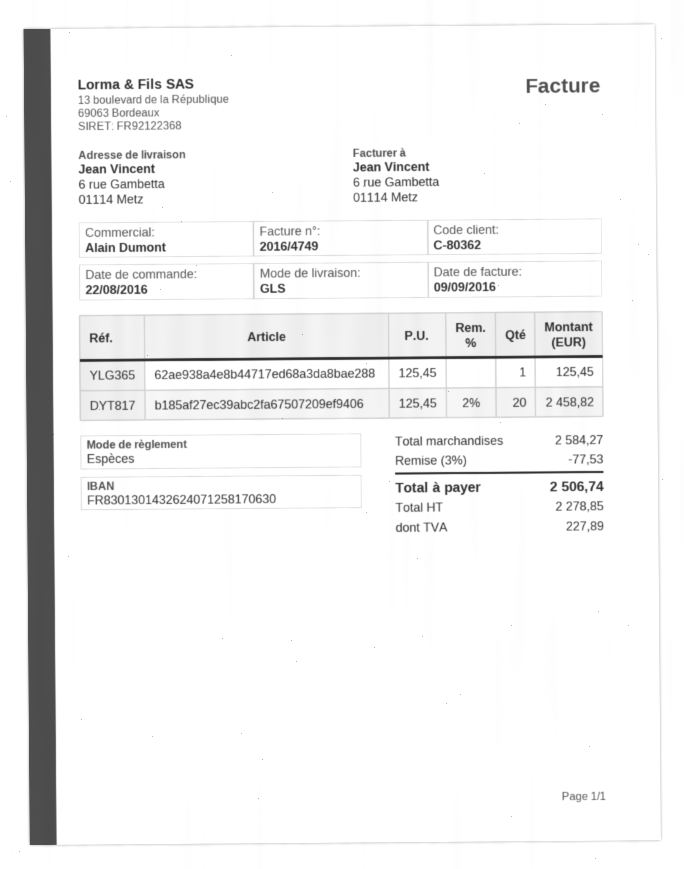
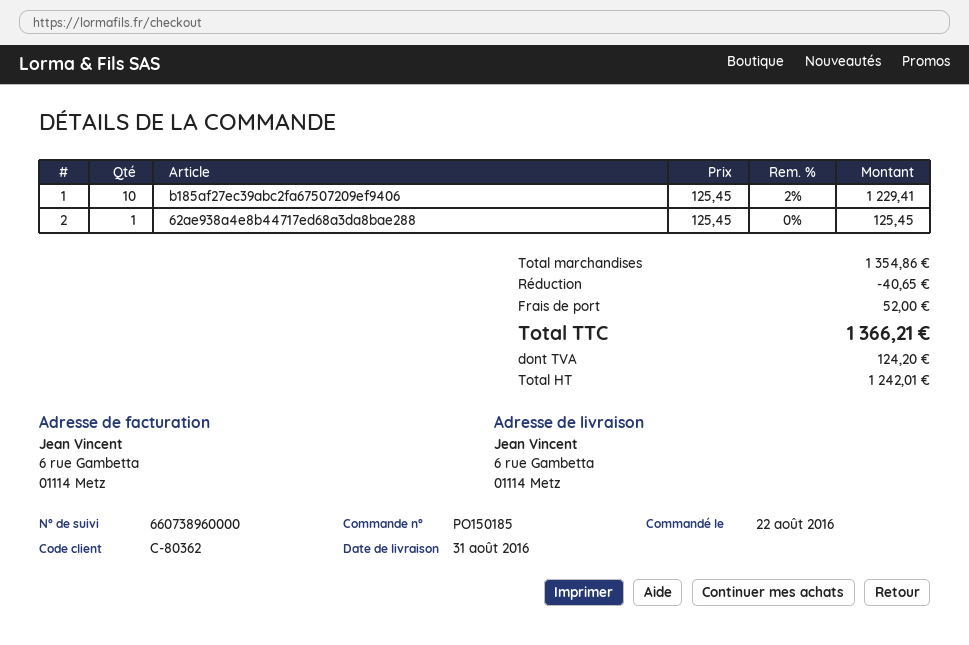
b185af27ec39abc2fa67507209ef9406: 20 x 125.45 - 2% = 2458.82 -> 10 x 125.45 - 2% = 1229.41
subtotal: 2584.27 -> 1354.86
discount: 77.53 -> 40.65
shipping: none -> 52.00
net: 2278.85 -> 1242.01
tax: 227.89 -> 124.20
total: 2506.74 -> 1366.21

